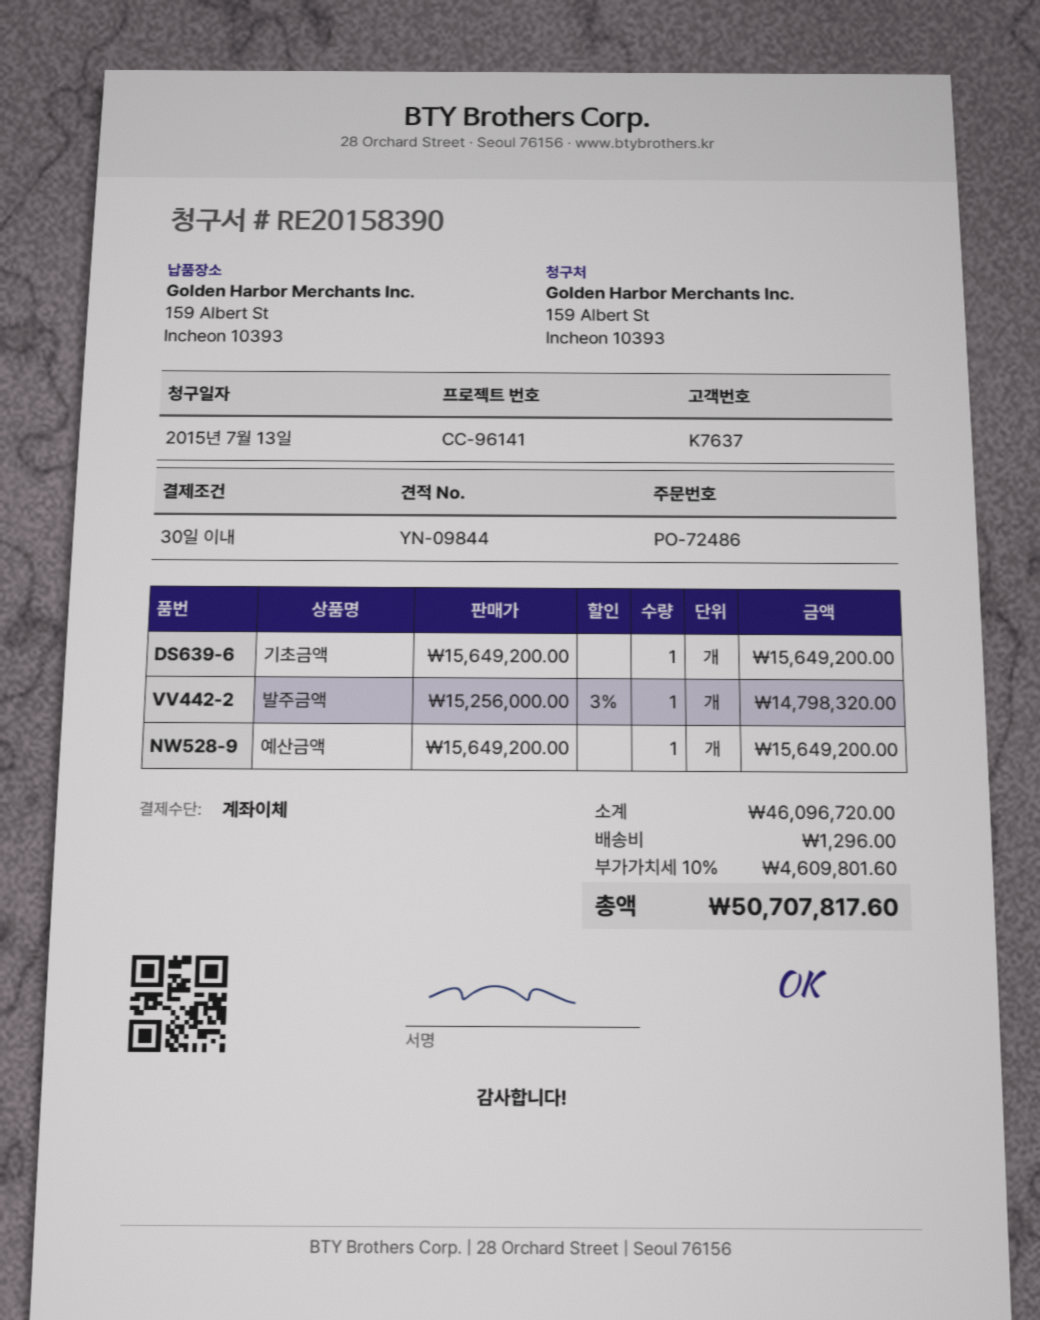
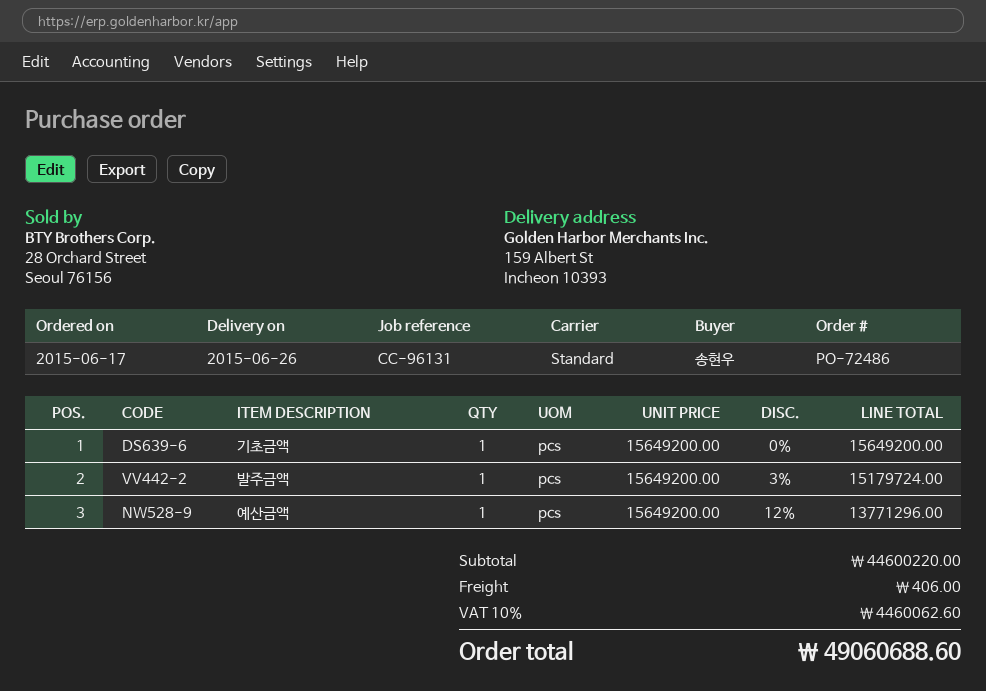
reference: CC-96141 -> CC-96131
발주금액: 1 x 15256000.00 - 3% = 14798320.00 -> 1 x 15649200.00 - 3% = 15179724.00
예산금액: 1 x 15649200.00 = 15649200.00 -> 1 x 15649200.00 - 12% = 13771296.00
subtotal: 46096720.00 -> 44600220.00
shipping: 1296.00 -> 406.00
tax: 10% = 4609801.60 -> 10% = 4460062.60
total: 50707817.60 -> 49060688.60

